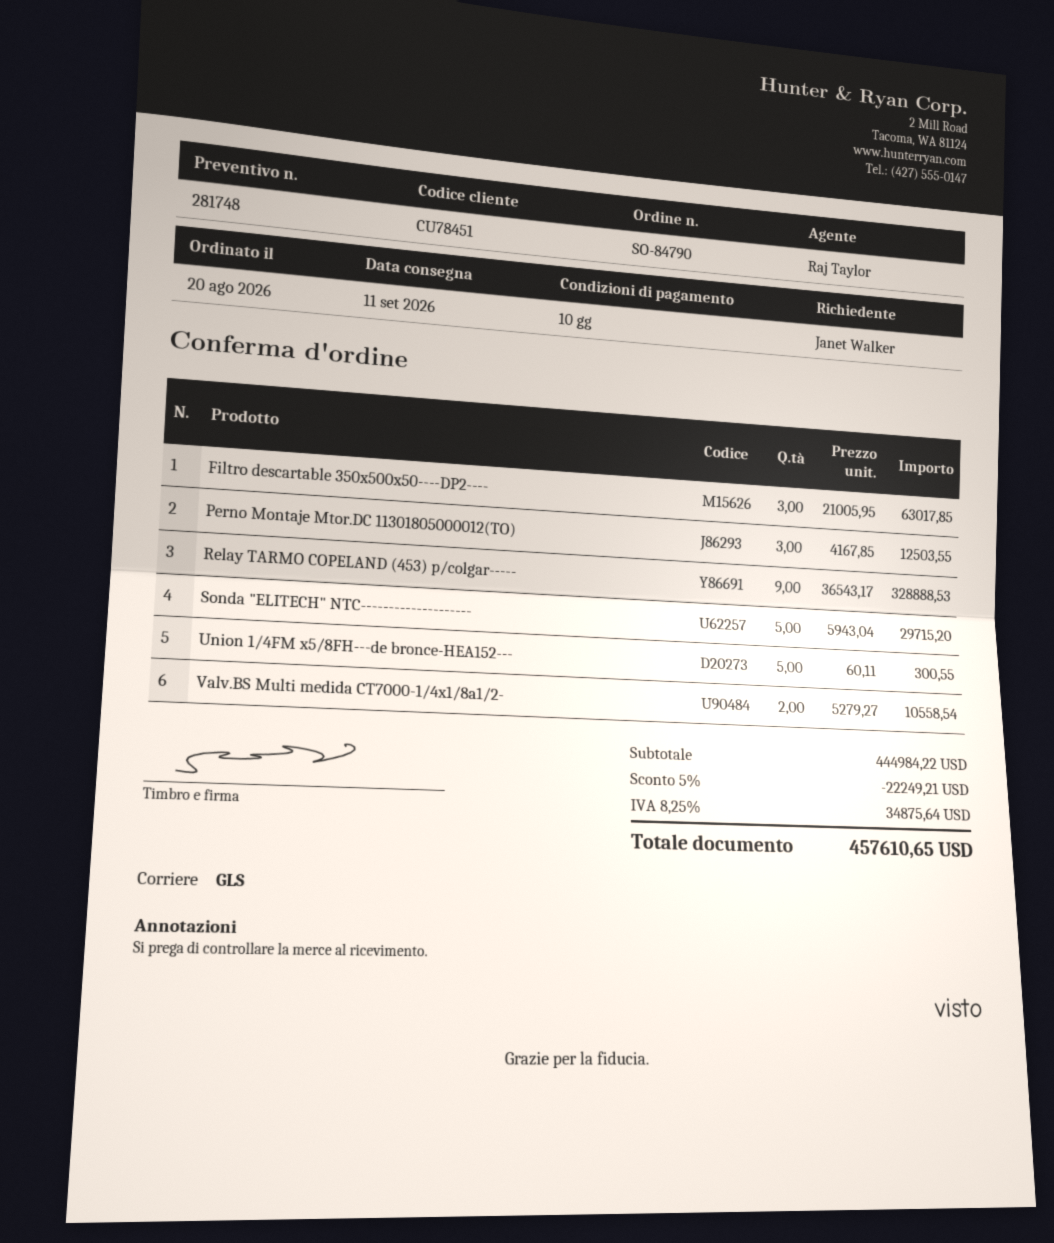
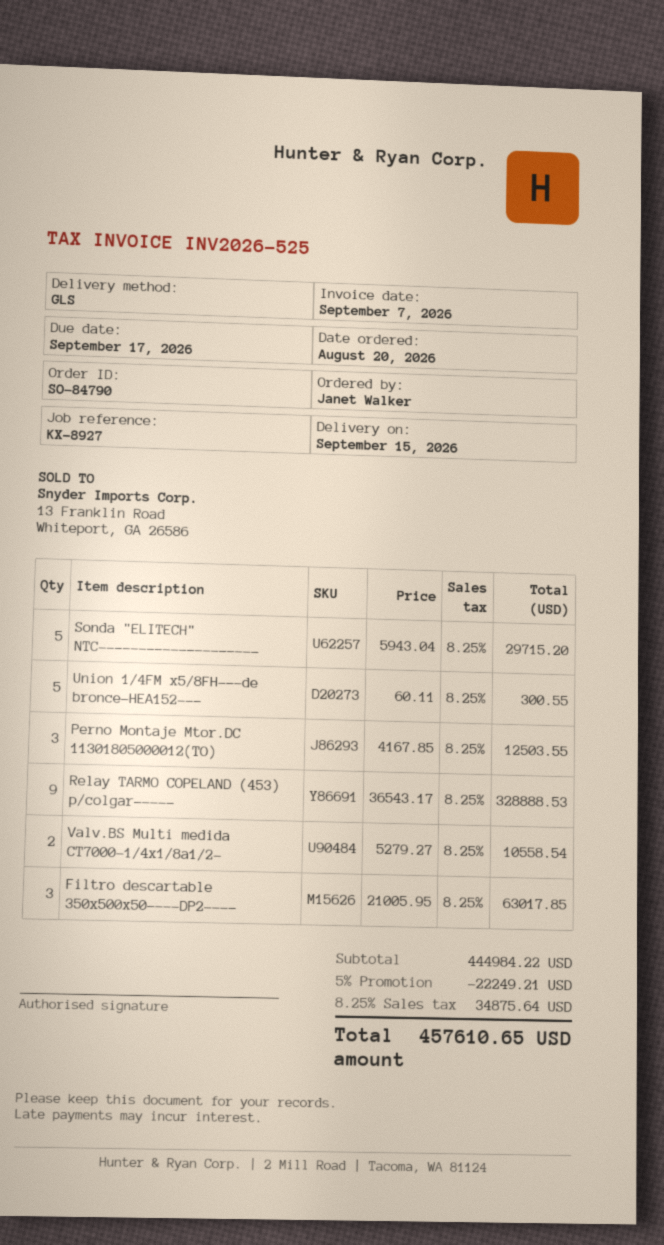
delivery date: 2026-09-11 -> 2026-09-15

